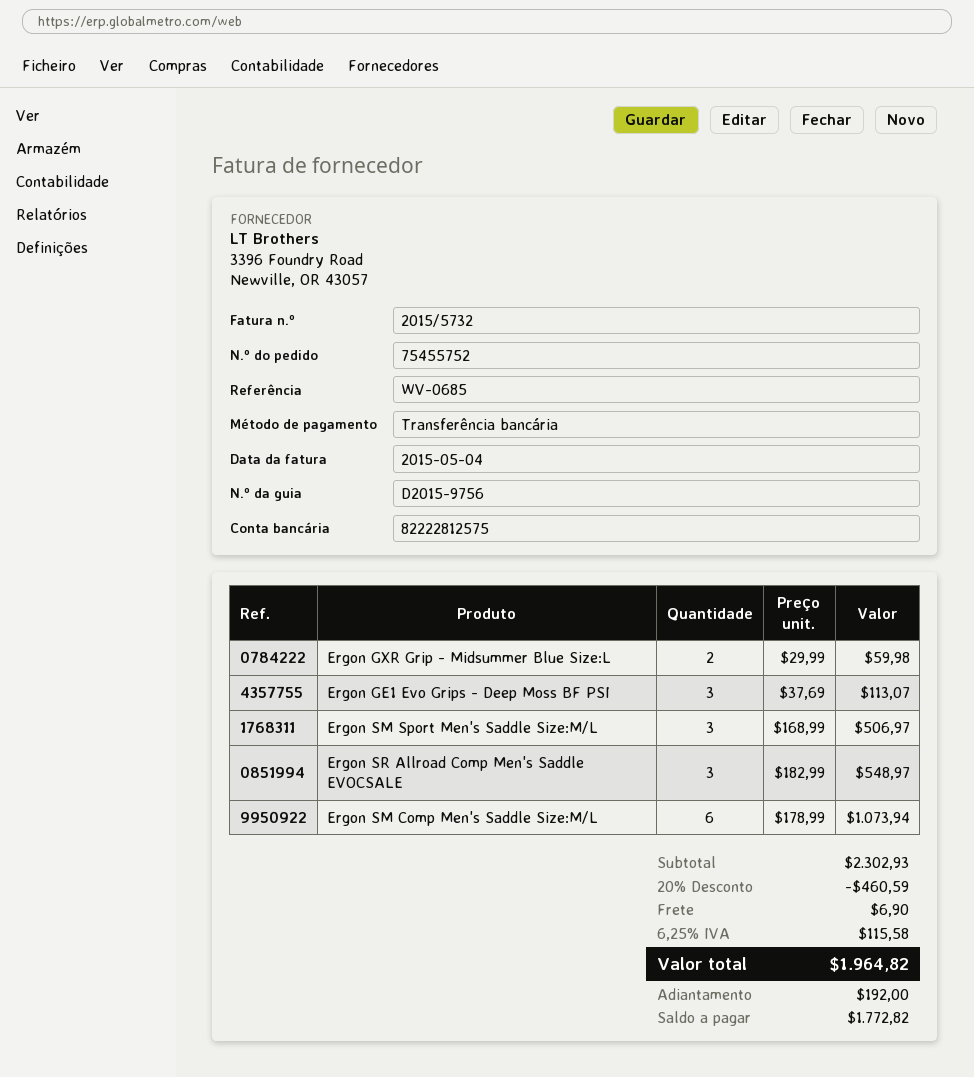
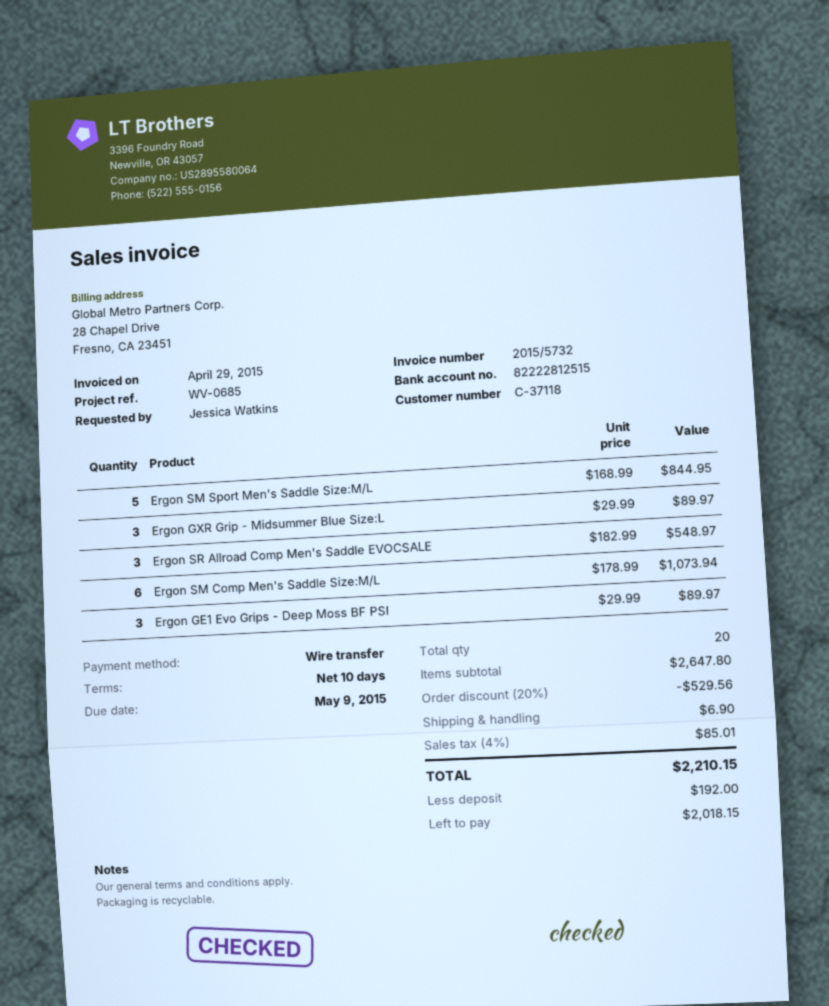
invoice date: 2015-05-04 -> 2015-04-29
bank account: 82222812575 -> 82222812515
Ergon GXR Grip - Midsummer Blue Size:L: 2 x 29.99 = 59.98 -> 3 x 29.99 = 89.97
Ergon GE1 Evo Grips - Deep Moss BF PSI: 3 x 37.69 = 113.07 -> 3 x 29.99 = 89.97
Ergon SM Sport Men's Saddle Size:M/L: 3 x 168.99 = 506.97 -> 5 x 168.99 = 844.95
subtotal: 2302.93 -> 2647.80
discount: 20% = 460.59 -> 20% = 529.56
tax: 6.25% = 115.58 -> 4% = 85.01
total: 1964.82 -> 2210.15
balance: 1772.82 -> 2018.15

